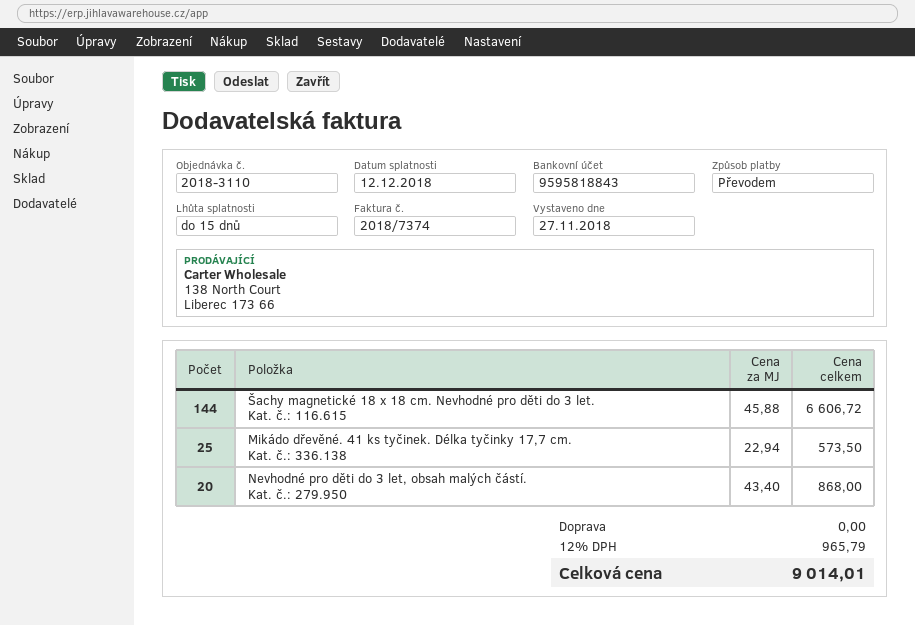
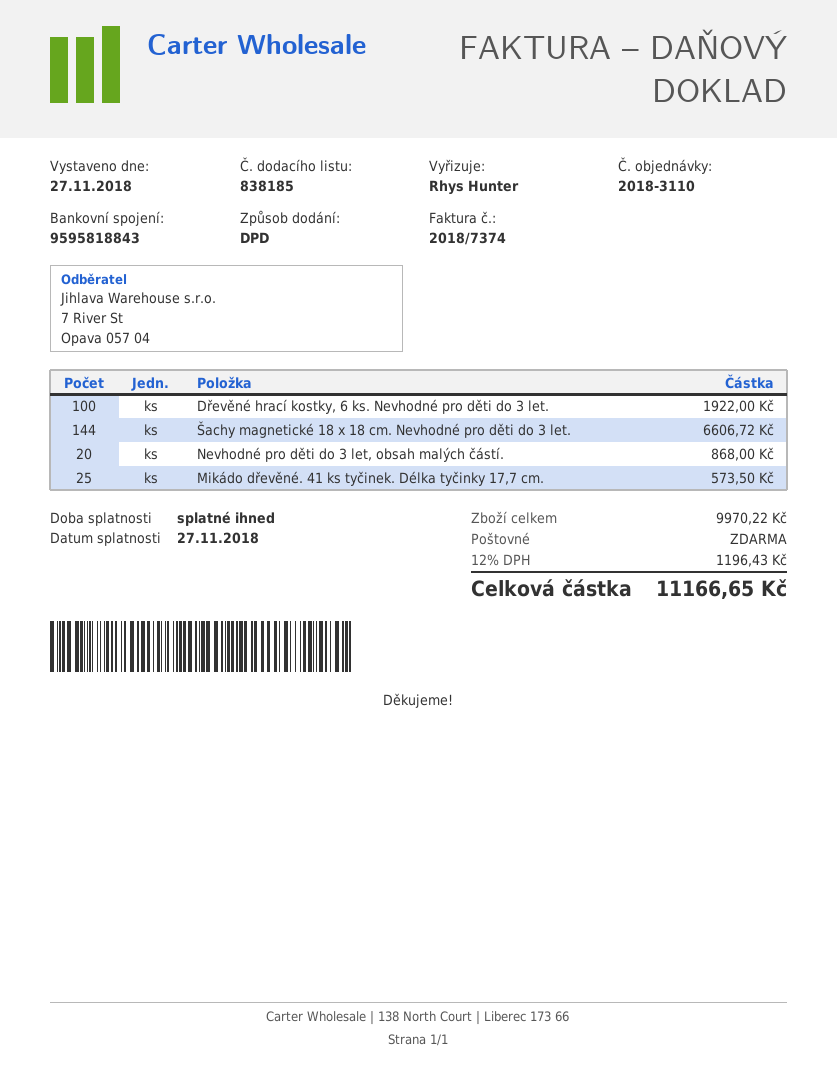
payment terms: 15 days -> on receipt
due date: 2018-12-12 -> 2018-11-27
Dřevěné hrací kostky, 6 ks. Nevhodné pro děti do 3 let.: none -> 100 for 1922.00
tax: 12% = 965.79 -> 12% = 1196.43
total: 9014.01 -> 11166.65

